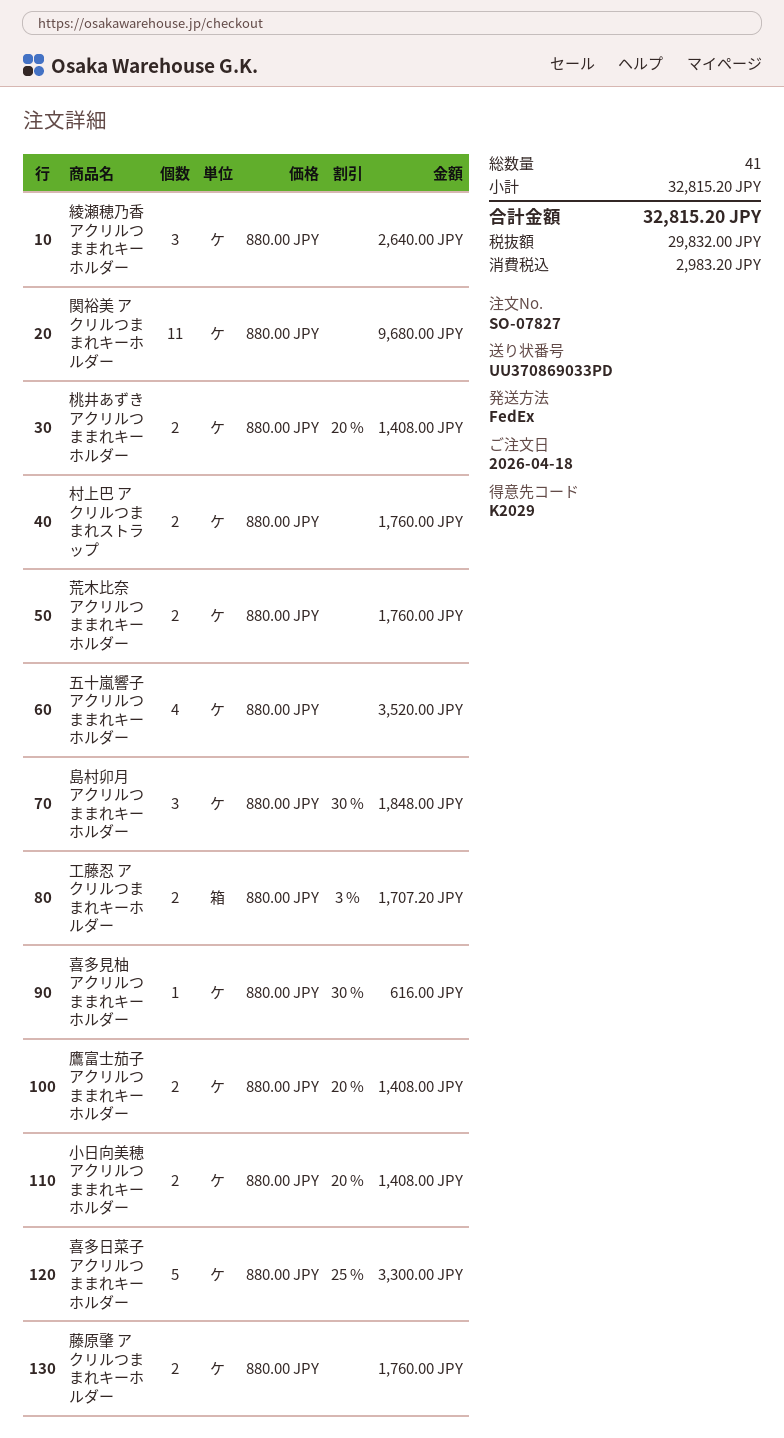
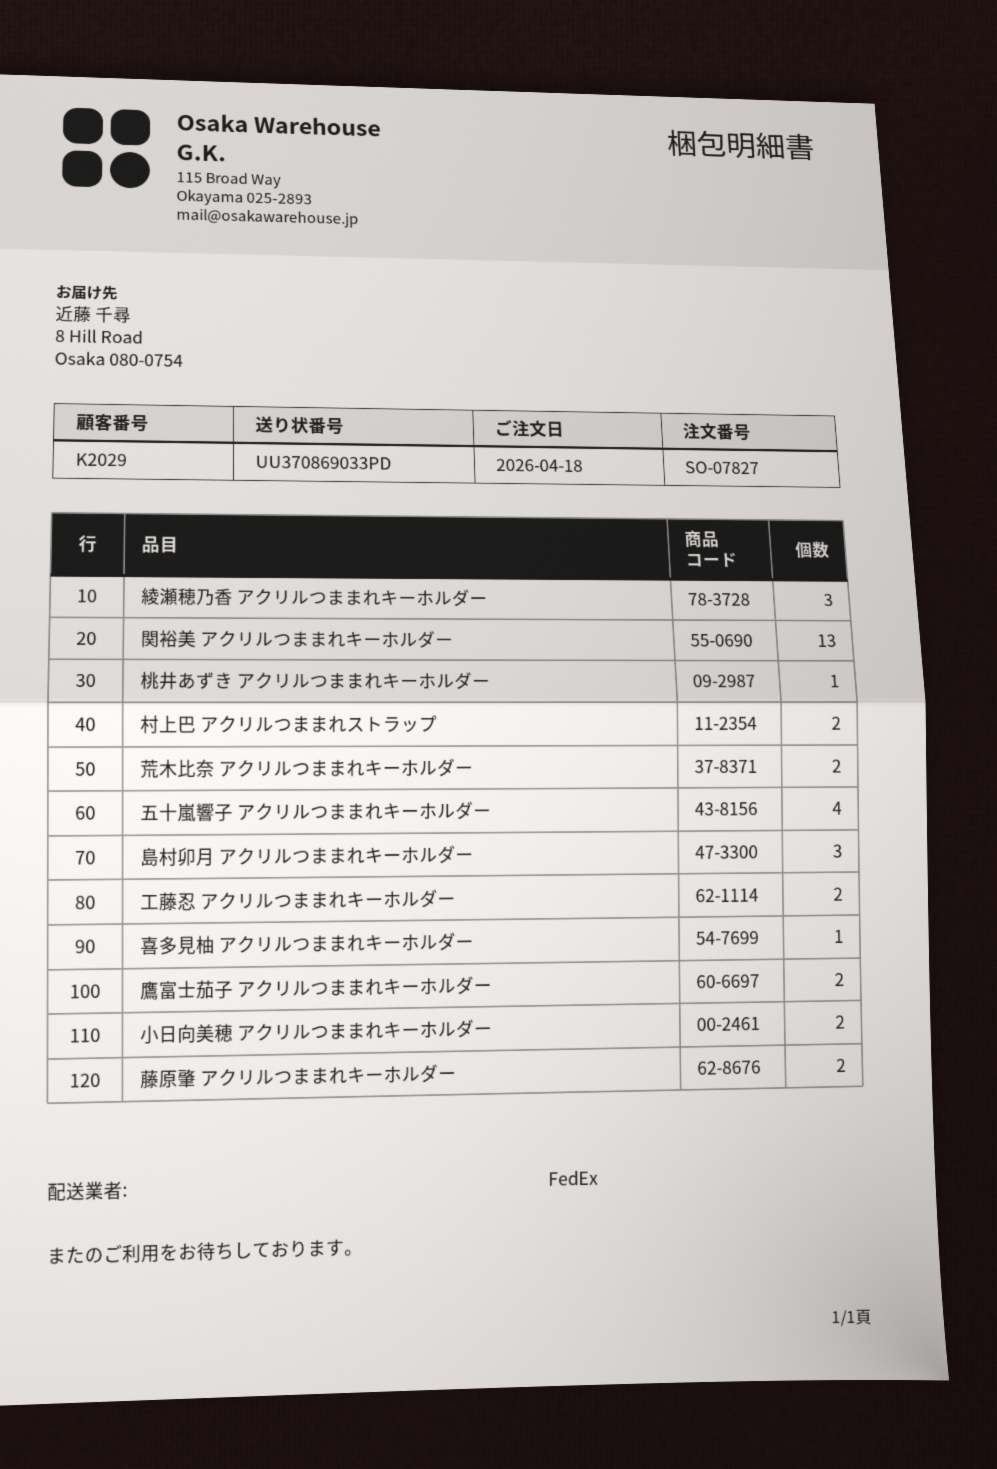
関裕美 アクリルつままれキーホルダー: 11 -> 13
桃井あずき アクリルつままれキーホルダー: 2 -> 1
喜多日菜子 アクリルつままれキーホルダー: 5 -> none

